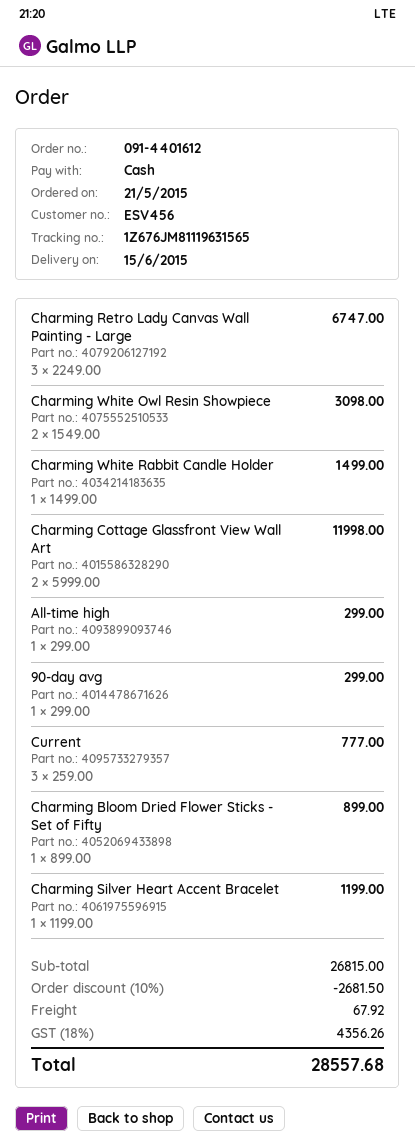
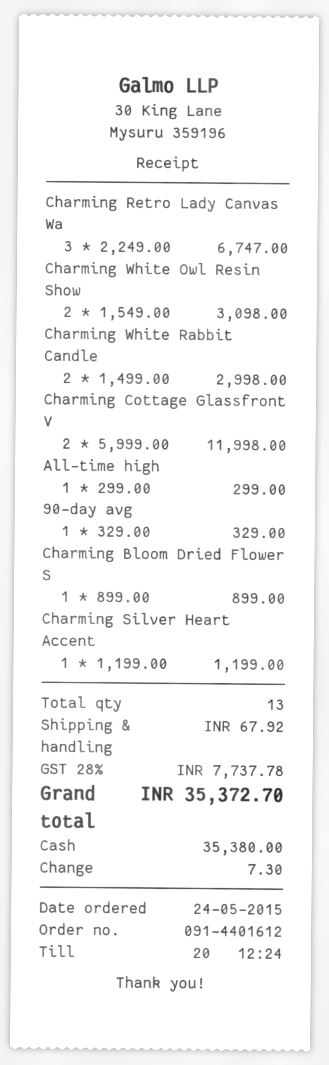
order date: 2015-05-21 -> 2015-05-24
Charming White Rabbit Candle Holder: 1 x 1499.00 = 1499.00 -> 2 x 1499.00 = 2998.00
90-day avg: 1 x 299.00 = 299.00 -> 1 x 329.00 = 329.00
Current: 3 x 259.00 = 777.00 -> none
discount: 10% = 2681.50 -> none
tax: 18% = 4356.26 -> 28% = 7737.78
total: 28557.68 -> 35372.70

